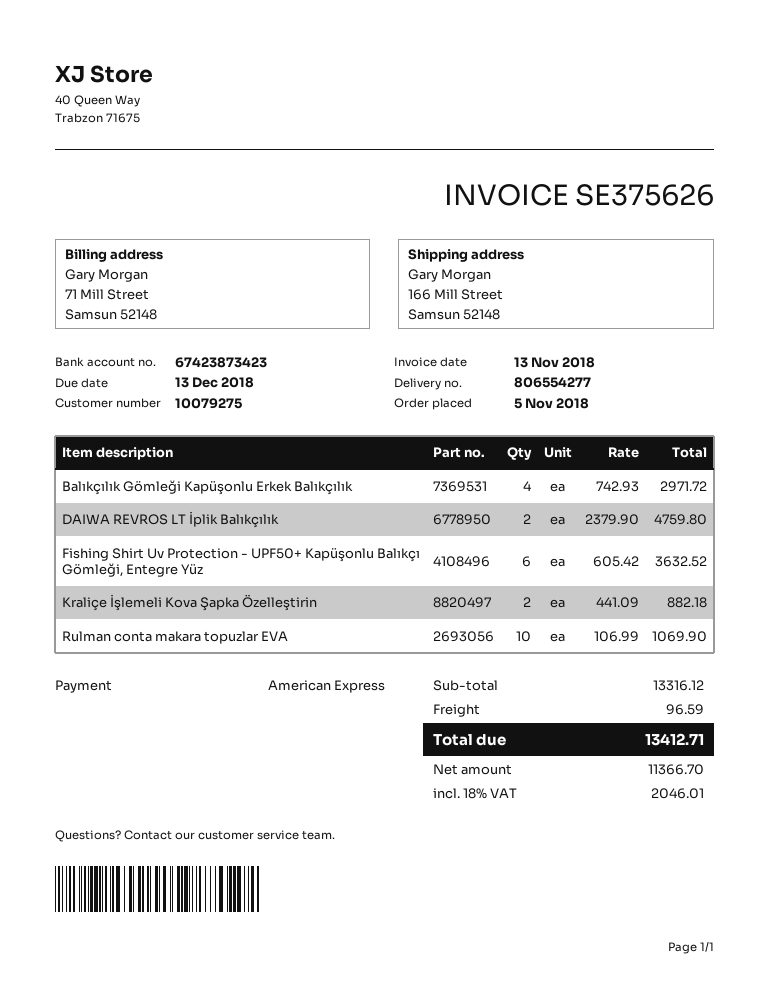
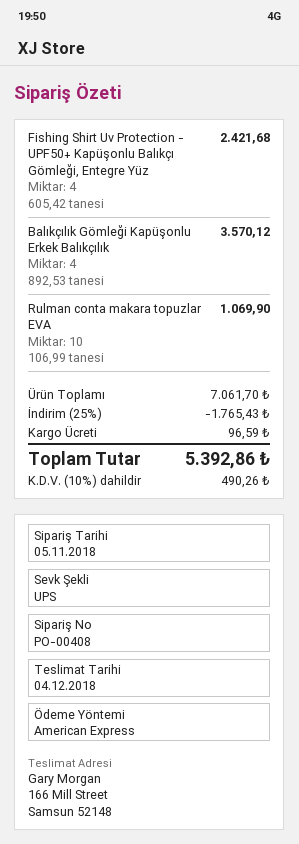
Balıkçılık Gömleği Kapüşonlu Erkek Balıkçılık: 4 x 742.93 = 2971.72 -> 4 x 892.53 = 3570.12
DAIWA REVROS LT İplik Balıkçılık: 2 x 2379.90 = 4759.80 -> none
Fishing Shirt Uv Protection - UPF50+ Kapüşonlu Balıkçı Gömleği, Entegre Yüz: 6 x 605.42 = 3632.52 -> 4 x 605.42 = 2421.68
Kraliçe İşlemeli Kova Şapka Özelleştirin: 2 x 441.09 = 882.18 -> none
subtotal: 13316.12 -> 7061.70
discount: none -> 25% = 1765.43
tax: 18% = 2046.01 -> 10% = 490.26
total: 13412.71 -> 5392.86

